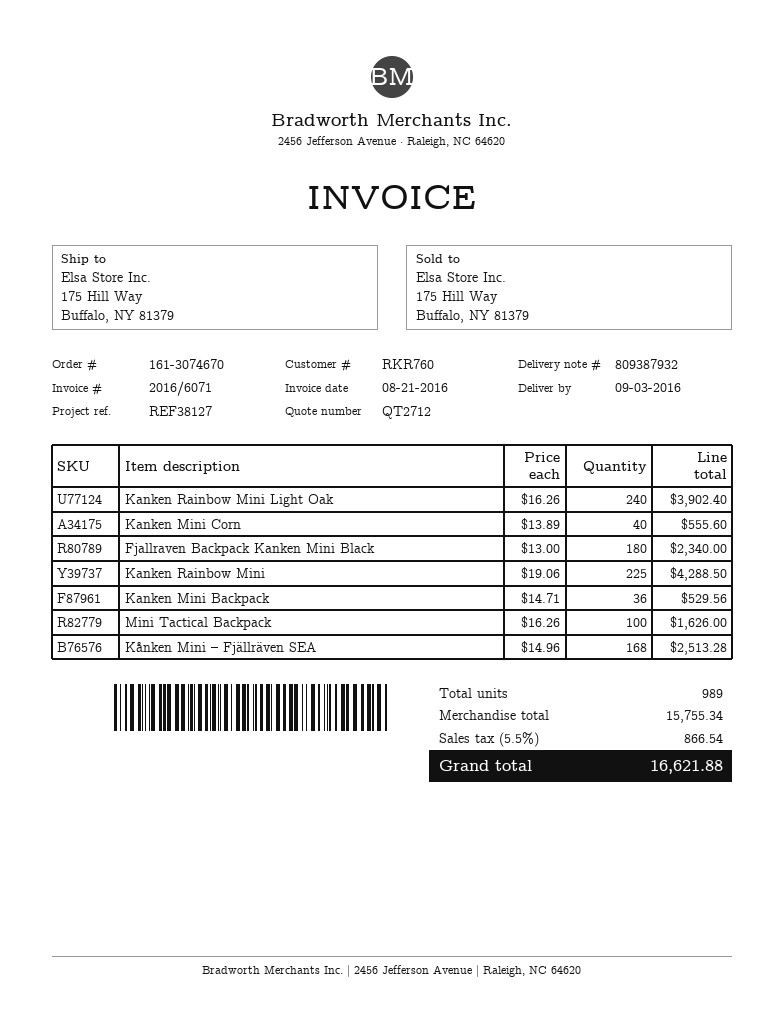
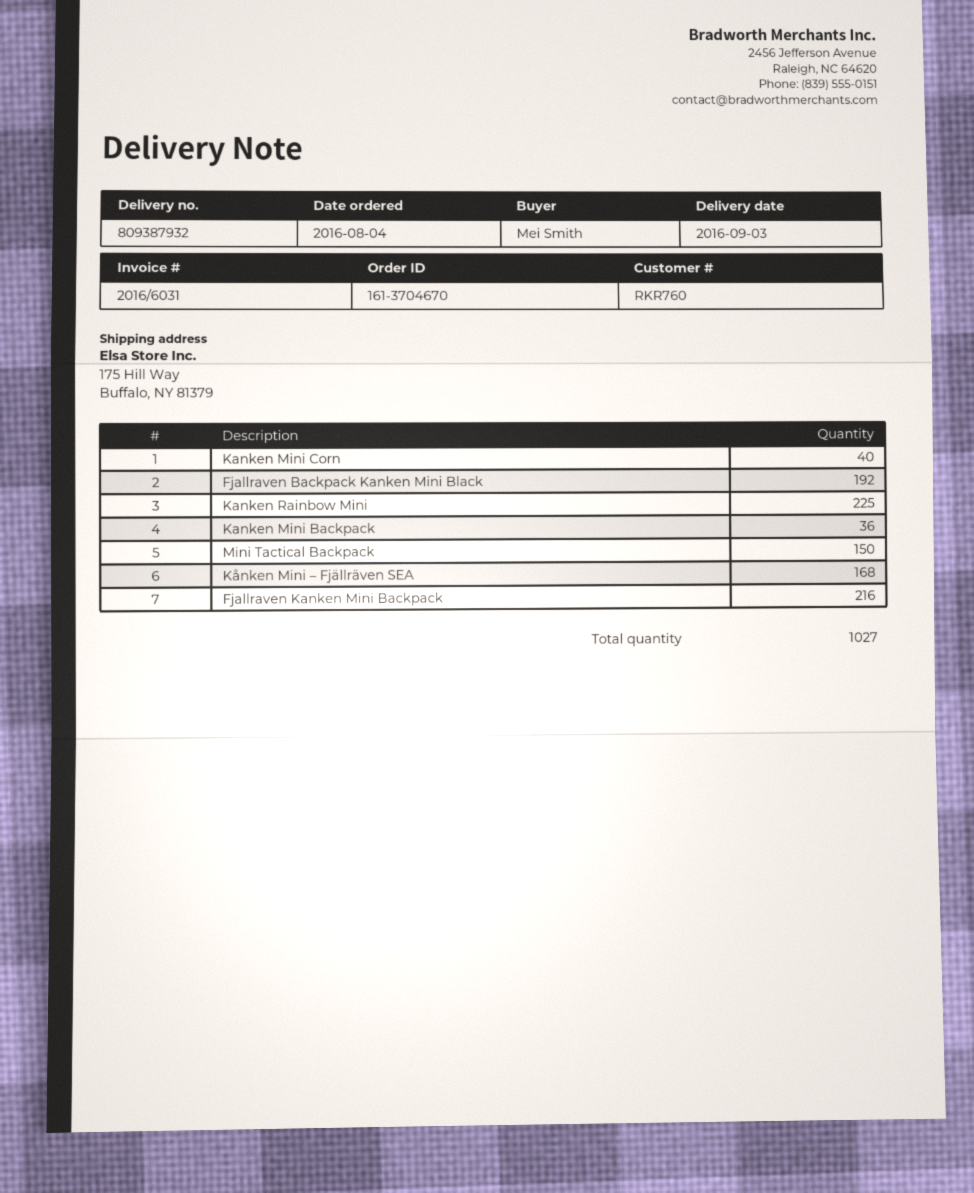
order number: 161-3074670 -> 161-3704670
invoice number: 2016/6071 -> 2016/6031
Kanken Rainbow Mini Light Oak: 240 -> none
Fjallraven Backpack Kanken Mini Black: 180 -> 192
Mini Tactical Backpack: 100 -> 150
Fjallraven Kanken Mini Backpack: none -> 216
total quantity: 989 -> 1027

